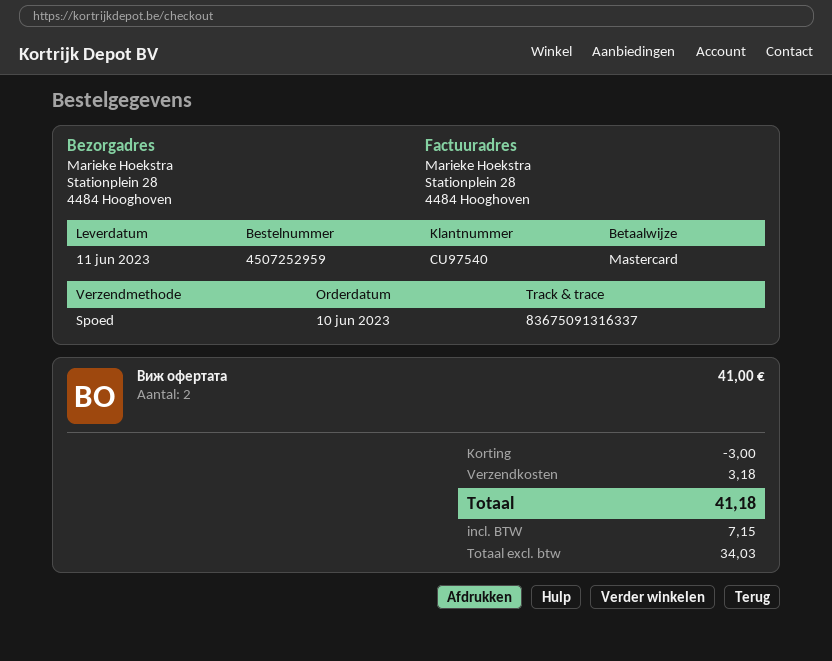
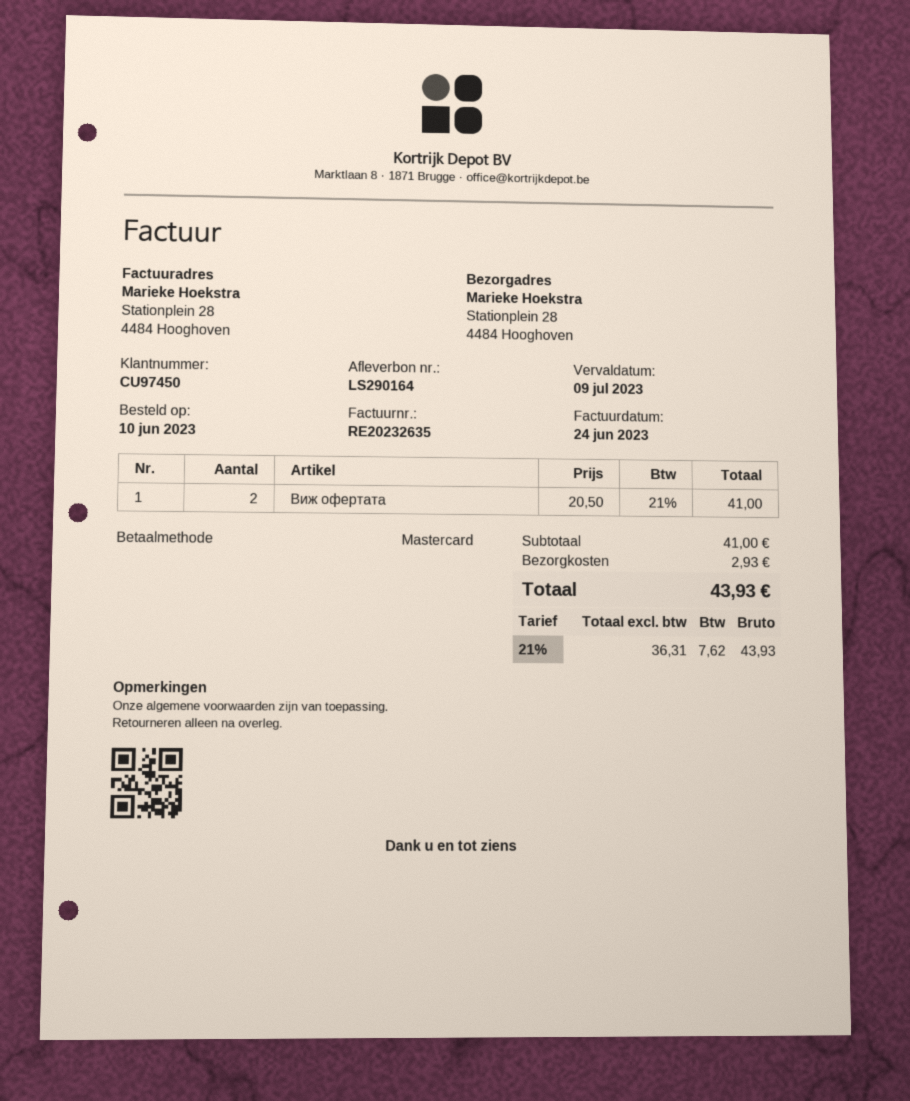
customer number: CU97540 -> CU97450
discount: 3.00 -> none
shipping: 3.18 -> 2.93
net: 34.03 -> 36.31
tax: 7.15 -> 7.62
total: 41.18 -> 43.93

